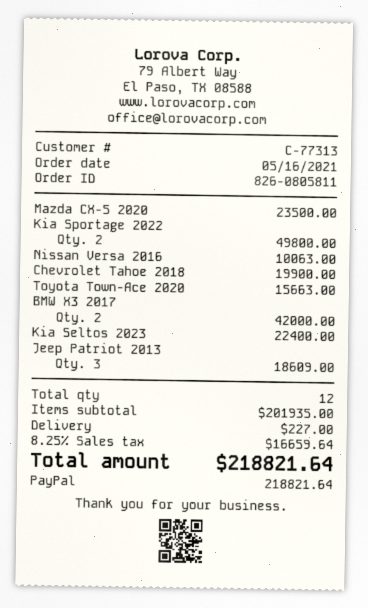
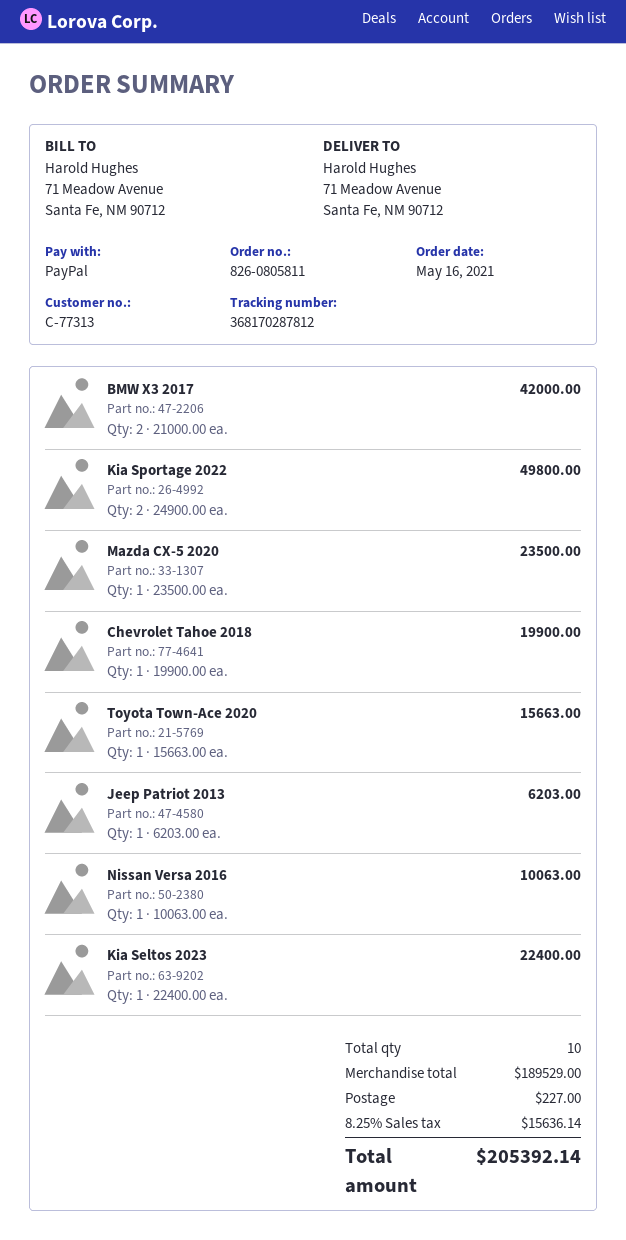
Jeep Patriot 2013: 3 for 18609.00 -> 1 for 6203.00
total quantity: 12 -> 10
subtotal: 201935.00 -> 189529.00
tax: 8.25% = 16659.64 -> 8.25% = 15636.14
total: 218821.64 -> 205392.14

